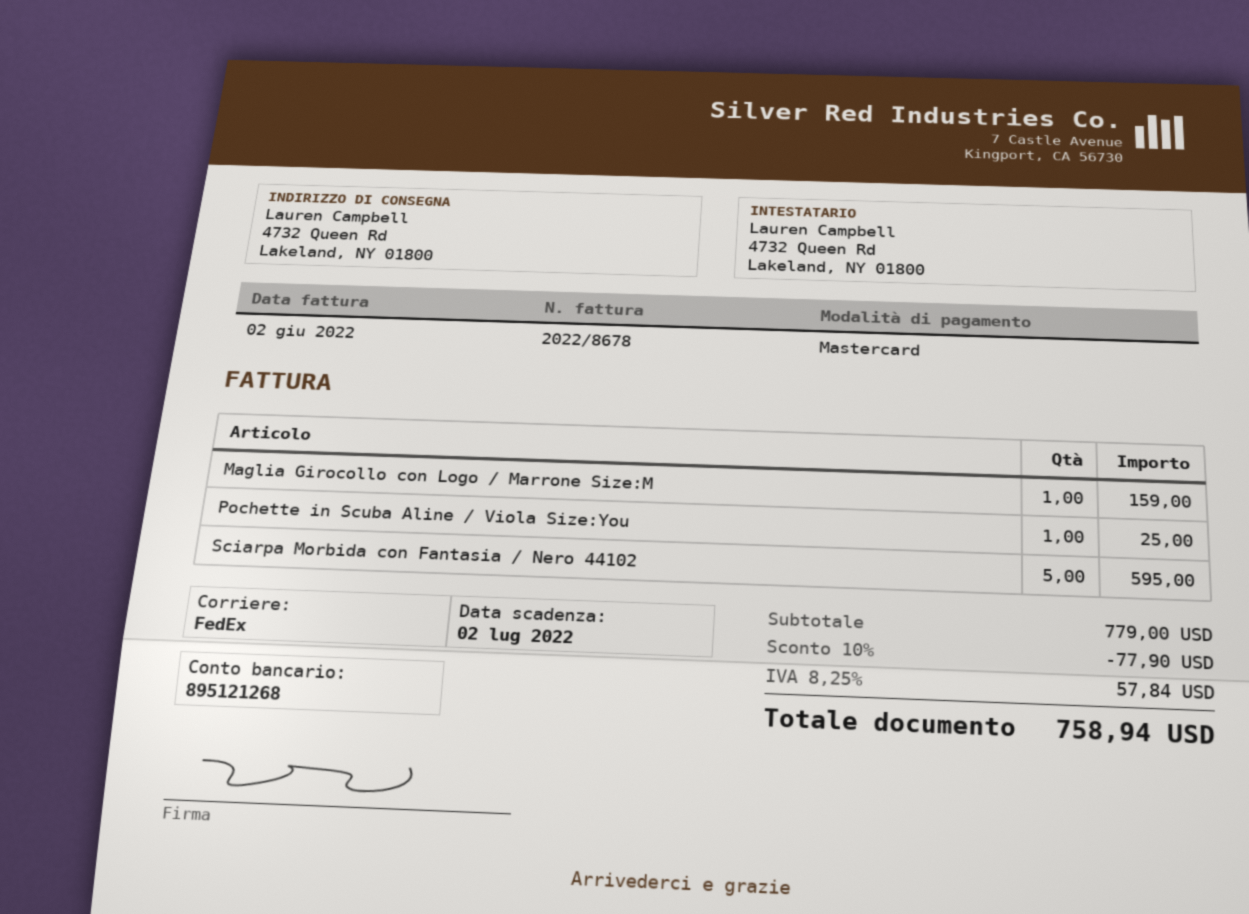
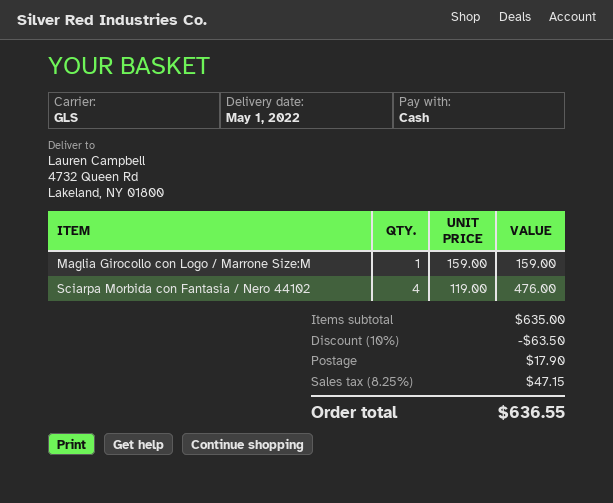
payment method: Mastercard -> cash
shipping method: FedEx -> GLS
Pochette in Scuba Aline / Viola Size:You: 1 for 25.00 -> none
Sciarpa Morbida con Fantasia / Nero 44102: 5 for 595.00 -> 4 for 476.00
subtotal: 779.00 -> 635.00
discount: 10% = 77.90 -> 10% = 63.50
shipping: none -> 17.90
tax: 8.25% = 57.84 -> 8.25% = 47.15
total: 758.94 -> 636.55

